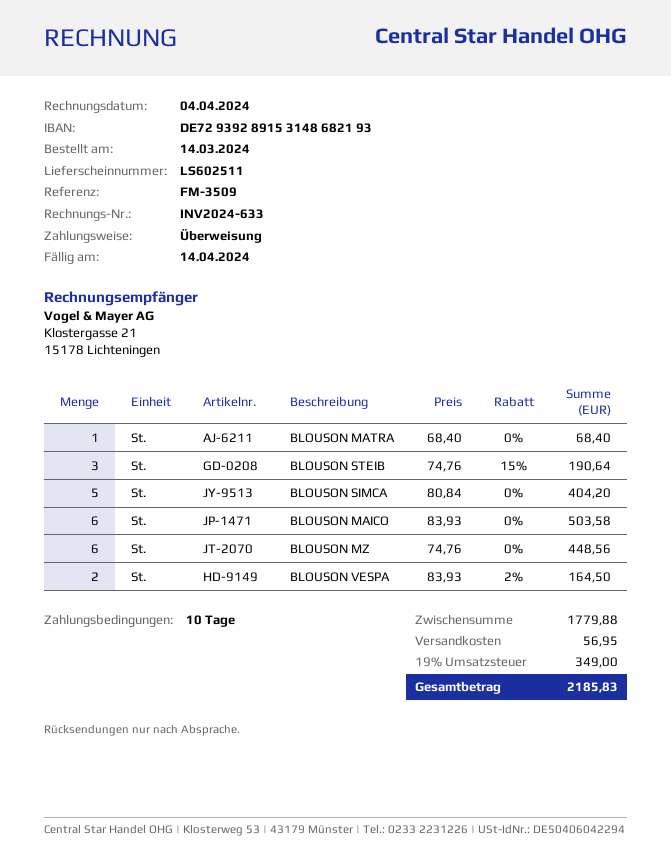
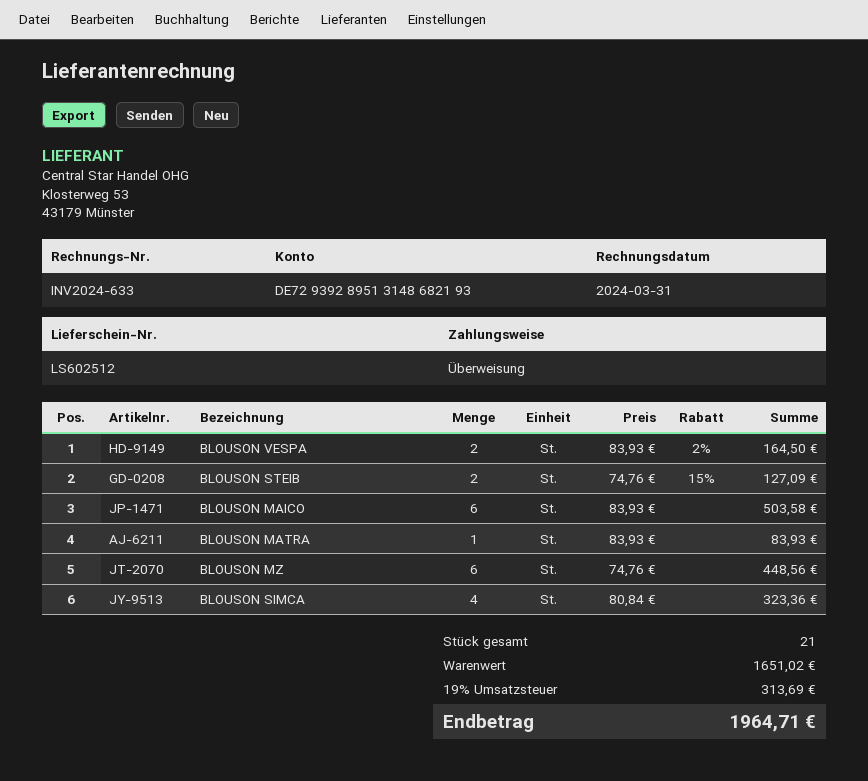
delivery note number: LS602511 -> LS602512
invoice date: 2024-04-04 -> 2024-03-31
bank account: DE72939289153148682193 -> DE72939289513148682193
BLOUSON MATRA: 1 x 68.40 = 68.40 -> 1 x 83.93 = 83.93
BLOUSON STEIB: 3 x 74.76 - 15% = 190.64 -> 2 x 74.76 - 15% = 127.09
BLOUSON SIMCA: 5 x 80.84 = 404.20 -> 4 x 80.84 = 323.36
subtotal: 1779.88 -> 1651.02
shipping: 56.95 -> none
tax: 19% = 349.00 -> 19% = 313.69
total: 2185.83 -> 1964.71

